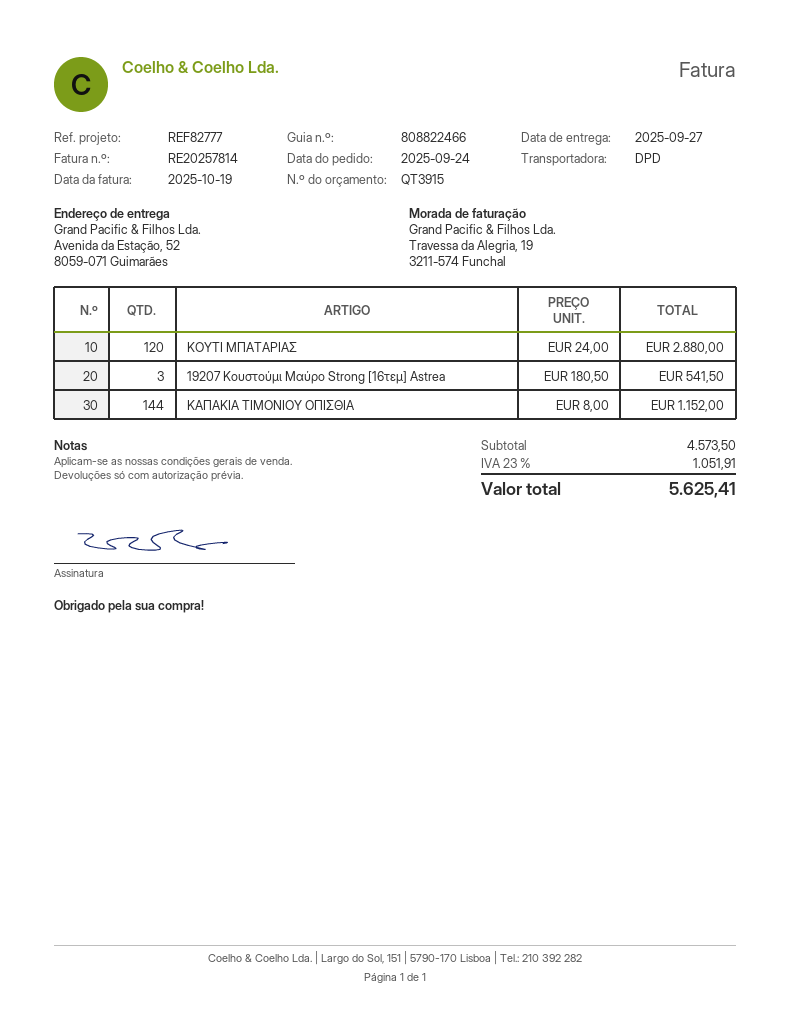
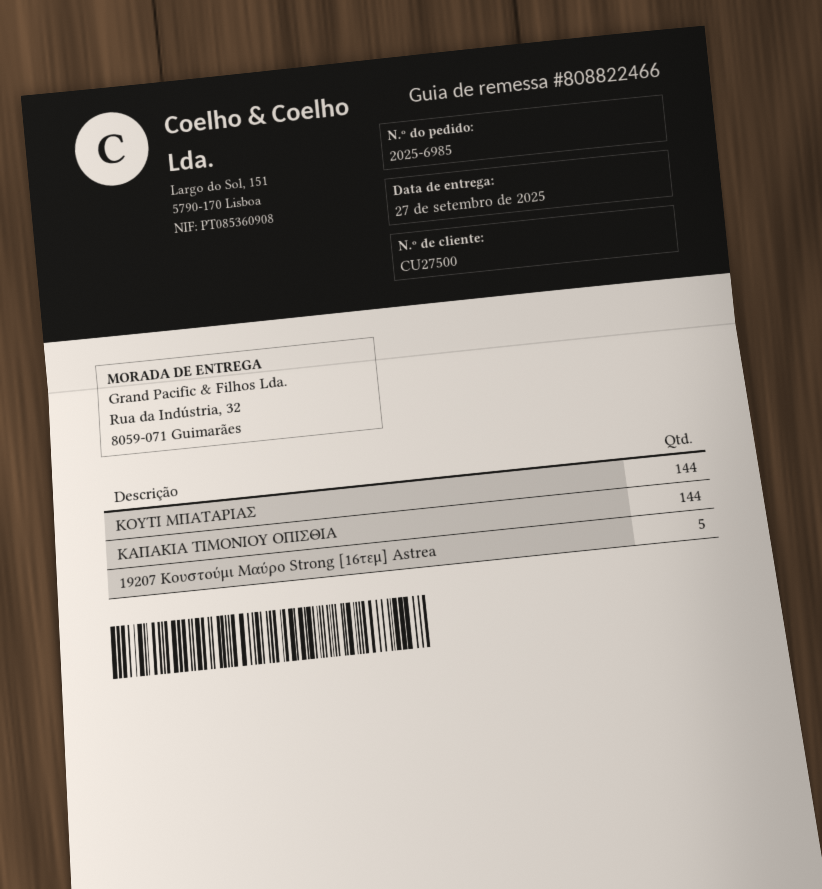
ship to: Avenida da Estação, 52, 8059-071 Guimarães -> Rua da Indústria, 32, 8059-071 Guimarães
ΚΟΥΤΙ ΜΠΑΤΑΡΙΑΣ: 120 -> 144
19207 Κουστούμι Μαύρο Strong [16τεμ] Astrea: 3 -> 5

